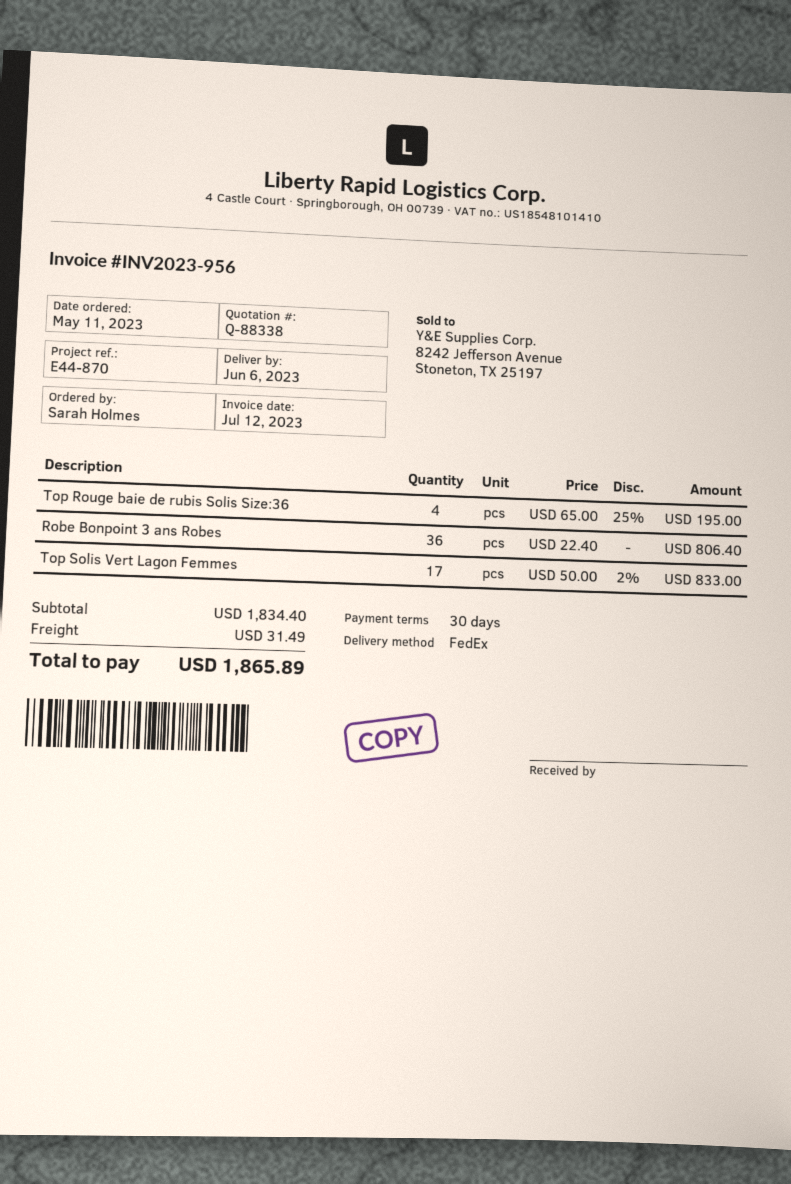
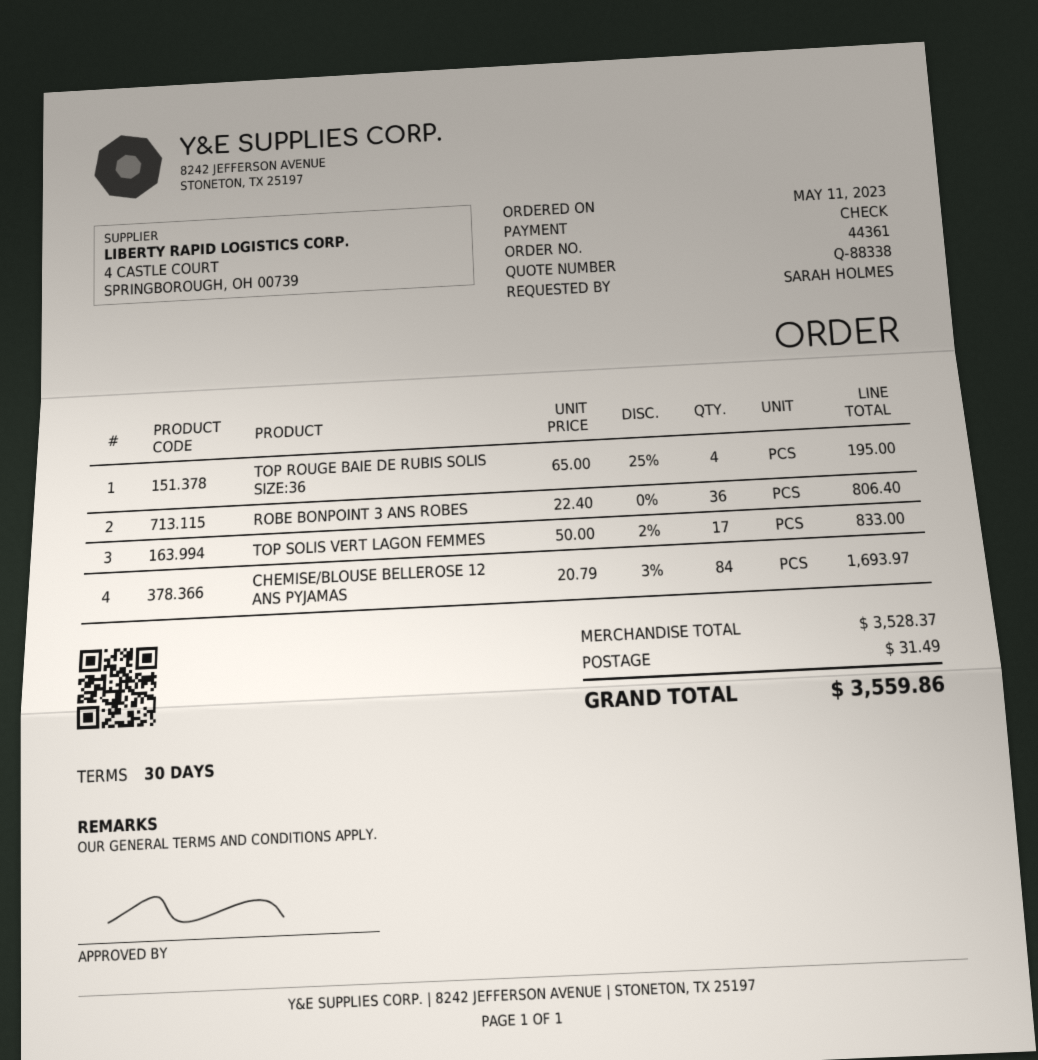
CHEMISE/BLOUSE BELLEROSE 12 ANS PYJAMAS: none -> 84 x 20.79 - 3% = 1693.97
subtotal: 1834.40 -> 3528.37
total: 1865.89 -> 3559.86

